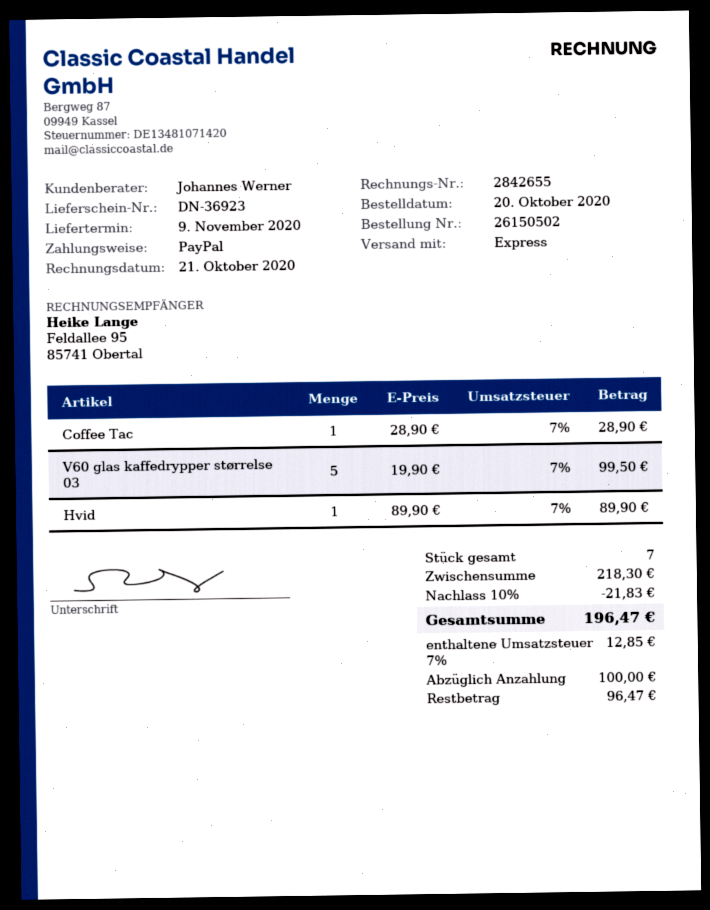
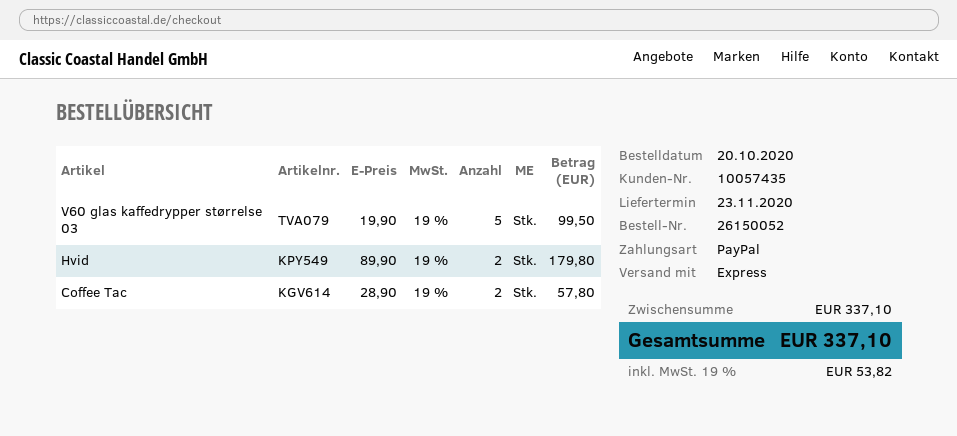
order number: 26150502 -> 26150052
delivery date: 2020-11-09 -> 2020-11-23
Coffee Tac: 1 x 28.90 = 28.90 -> 2 x 28.90 = 57.80
Hvid: 1 x 89.90 = 89.90 -> 2 x 89.90 = 179.80
subtotal: 218.30 -> 337.10
discount: 10% = 21.83 -> none
tax: 7% = 12.85 -> 19% = 53.82
total: 196.47 -> 337.10

